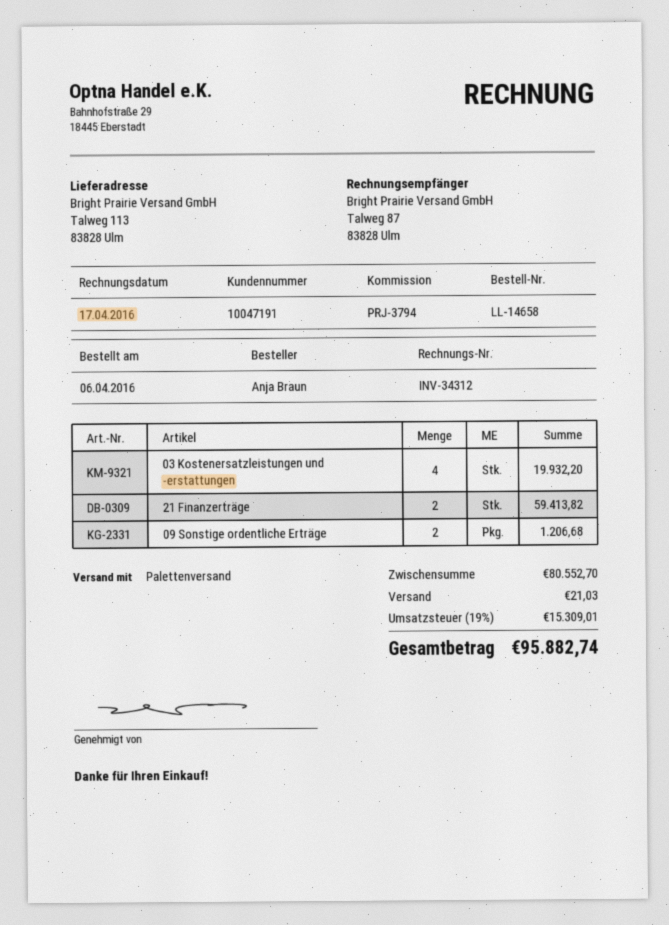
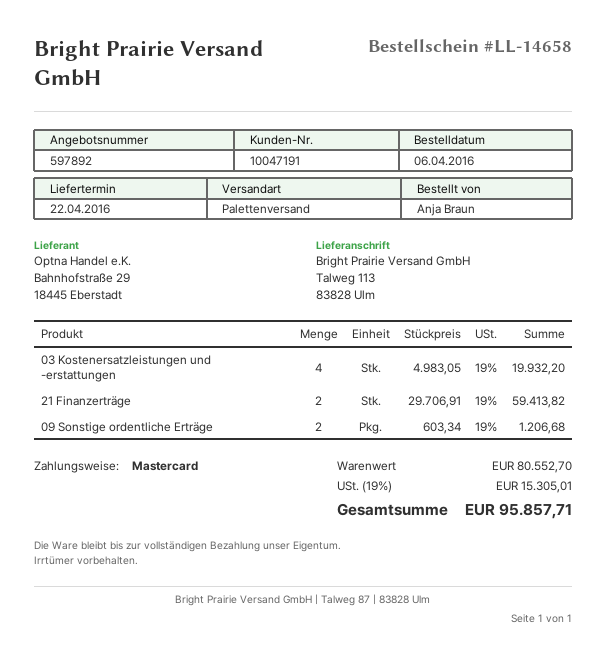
shipping: 21.03 -> none
tax: 19% = 15309.01 -> 19% = 15305.01
total: 95882.74 -> 95857.71

